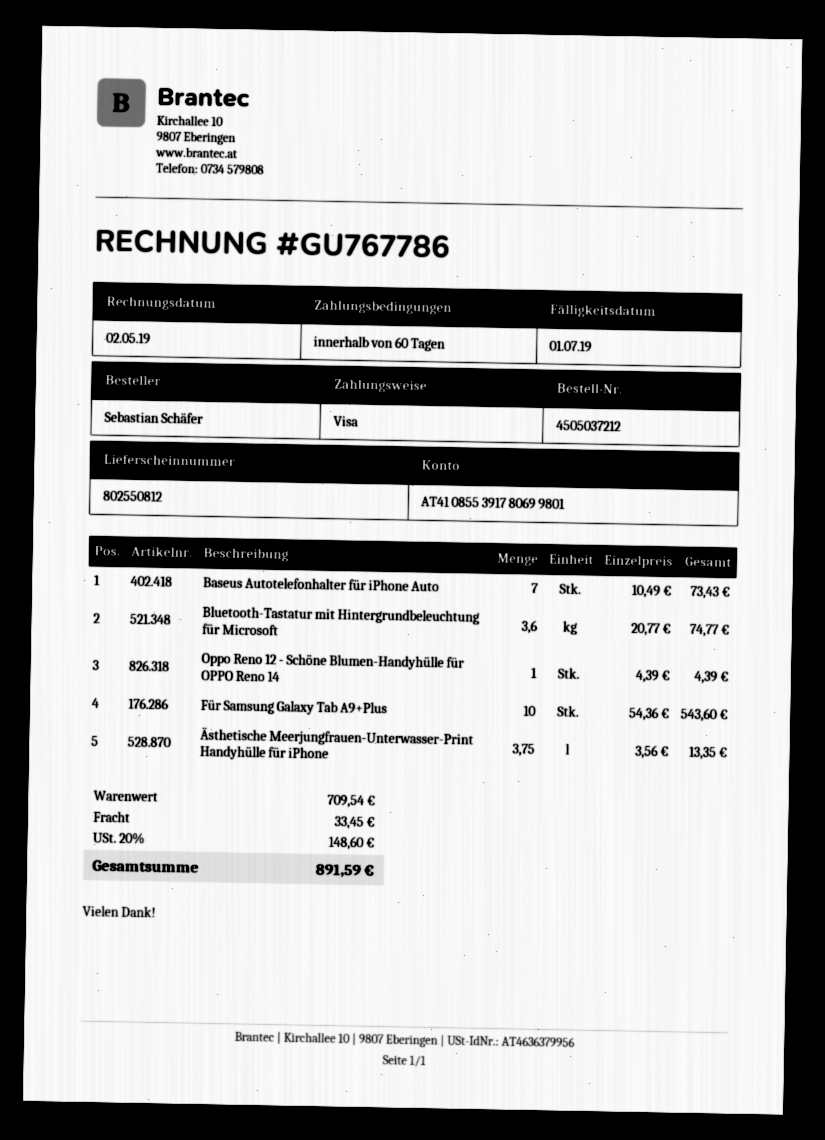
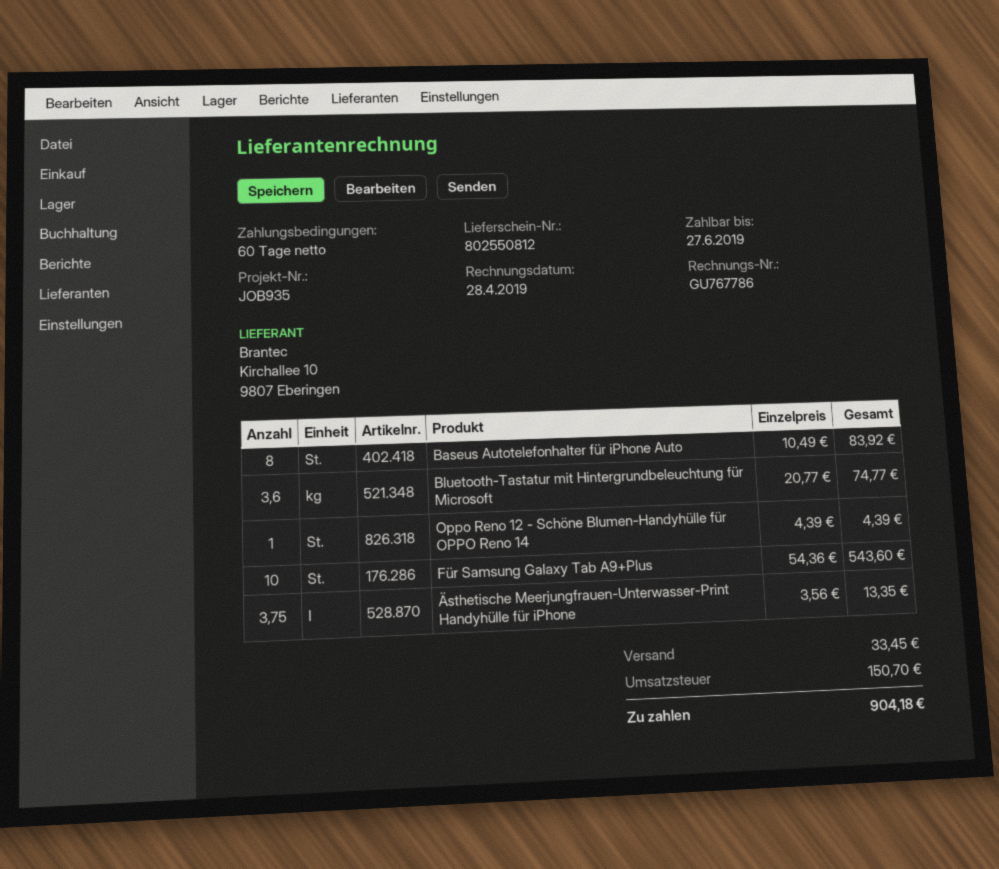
invoice date: 2019-05-02 -> 2019-04-28
due date: 2019-07-01 -> 2019-06-27
Baseus Autotelefonhalter für iPhone Auto: 7 x 10.49 = 73.43 -> 8 x 10.49 = 83.92
tax: 148.60 -> 150.70
total: 891.59 -> 904.18

